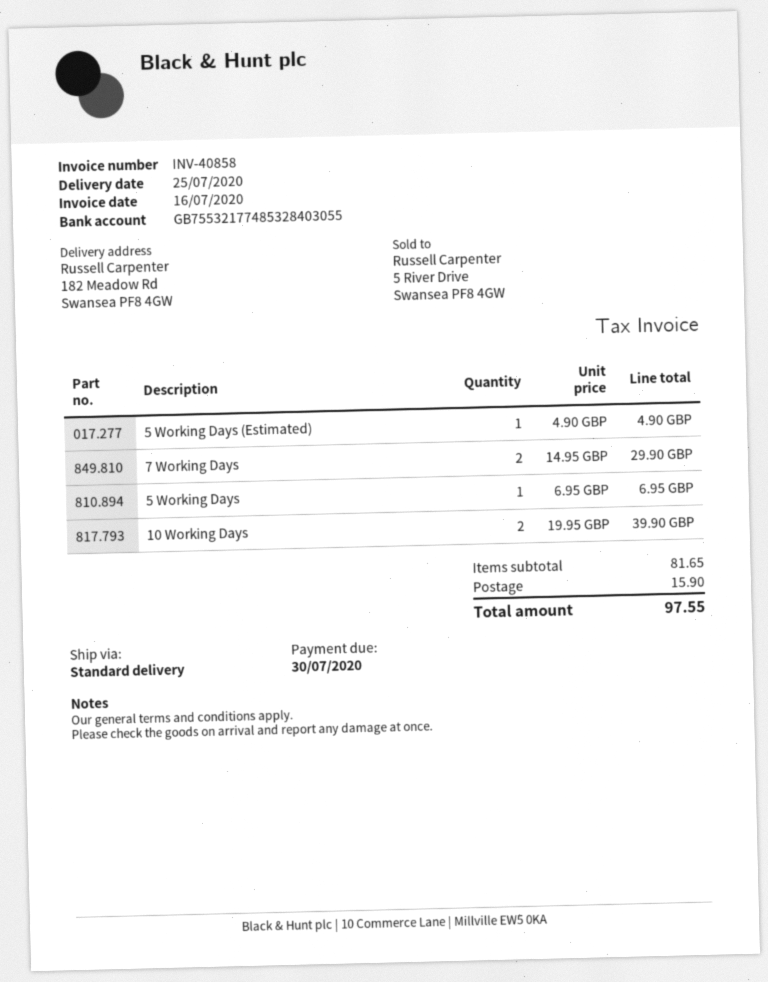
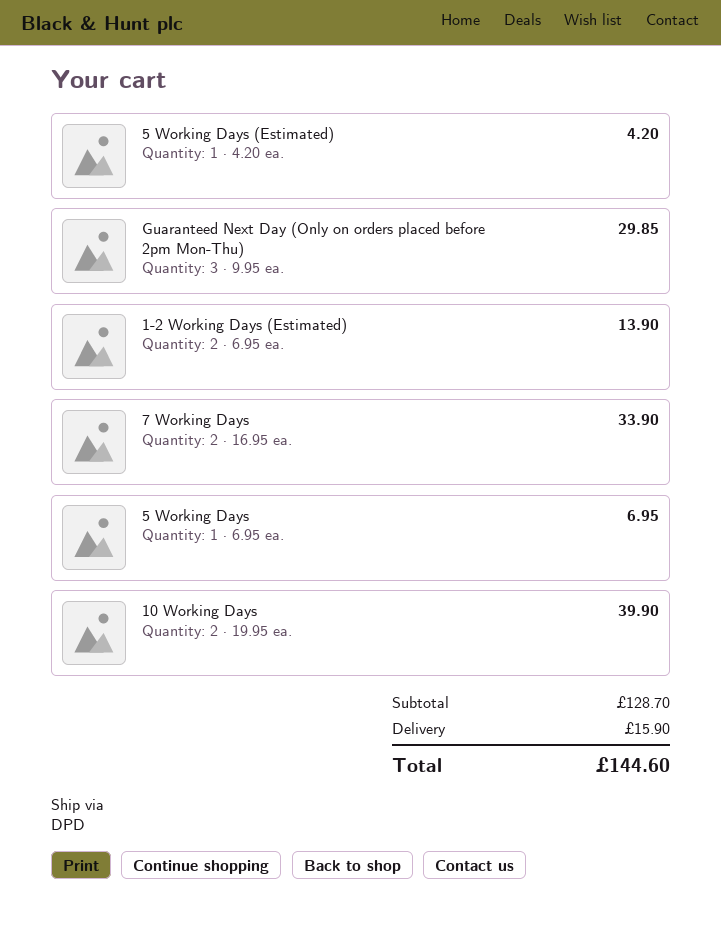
shipping method: standard -> DPD
5 Working Days (Estimated): 1 x 4.90 = 4.90 -> 1 x 4.20 = 4.20
7 Working Days: 2 x 14.95 = 29.90 -> 2 x 16.95 = 33.90
Guaranteed Next Day (Only on orders placed before 2pm Mon-Thu): none -> 3 x 9.95 = 29.85
1-2 Working Days (Estimated): none -> 2 x 6.95 = 13.90
subtotal: 81.65 -> 128.70
total: 97.55 -> 144.60

